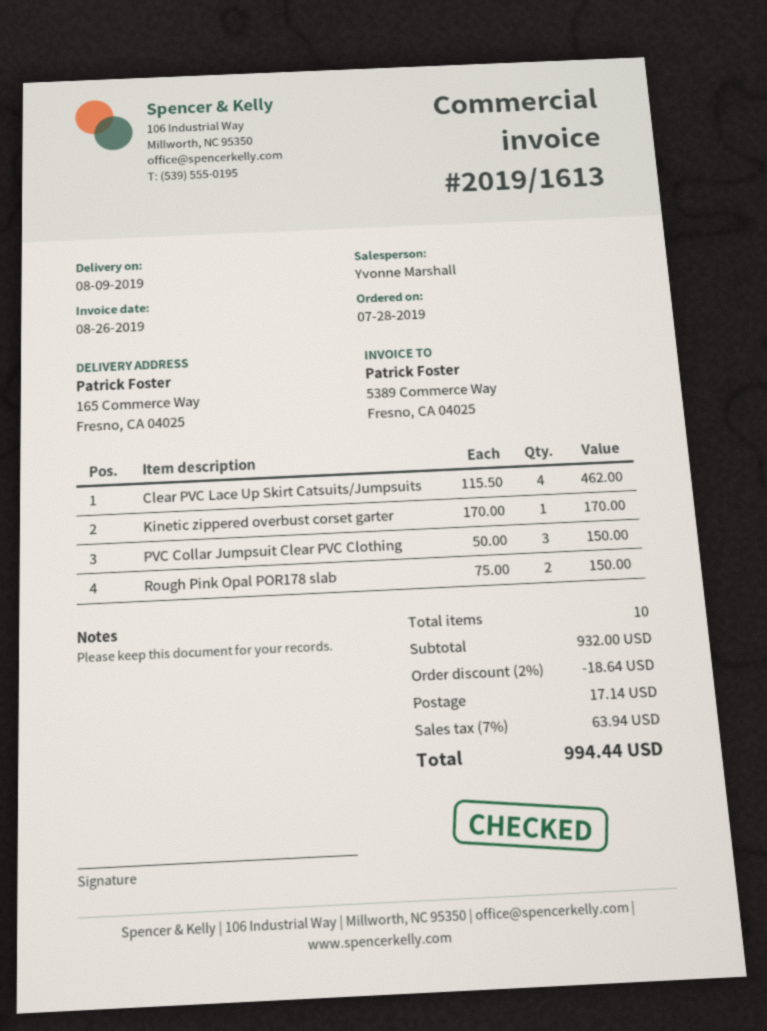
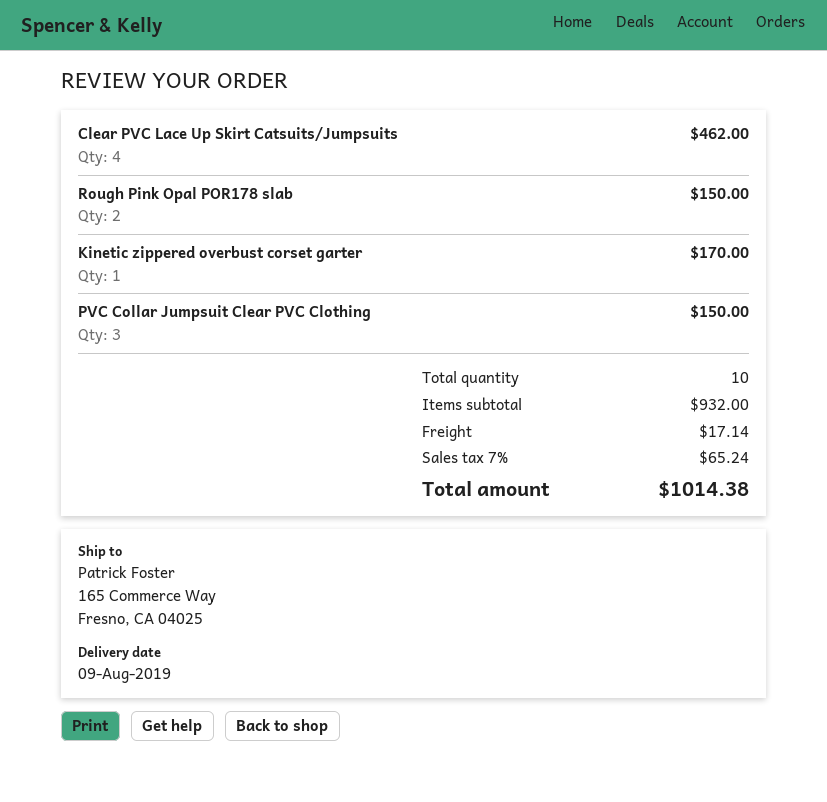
discount: 2% = 18.64 -> none
tax: 7% = 63.94 -> 7% = 65.24
total: 994.44 -> 1014.38

